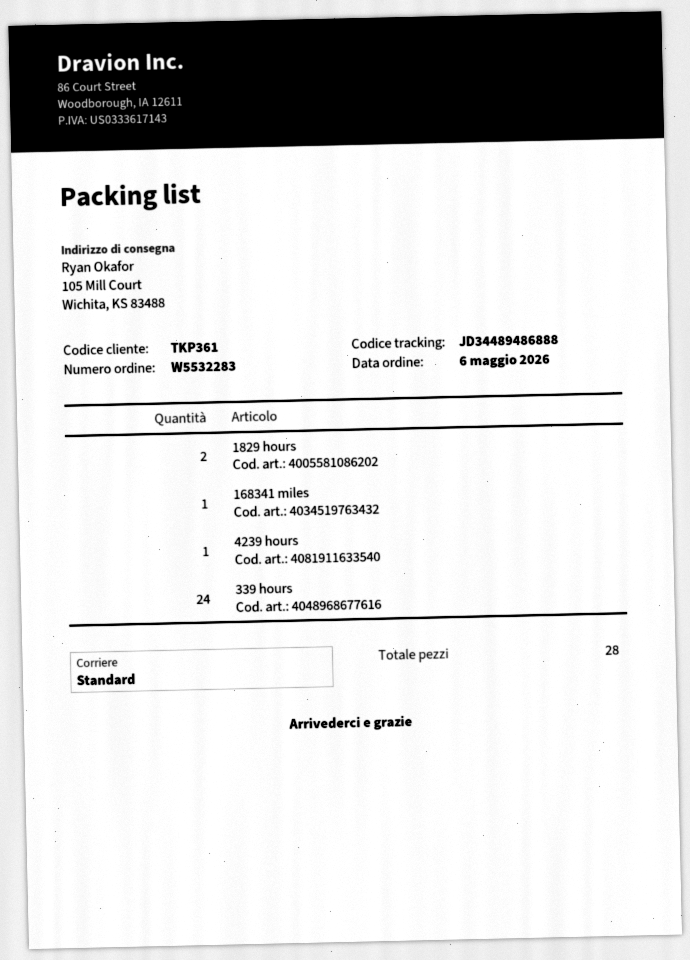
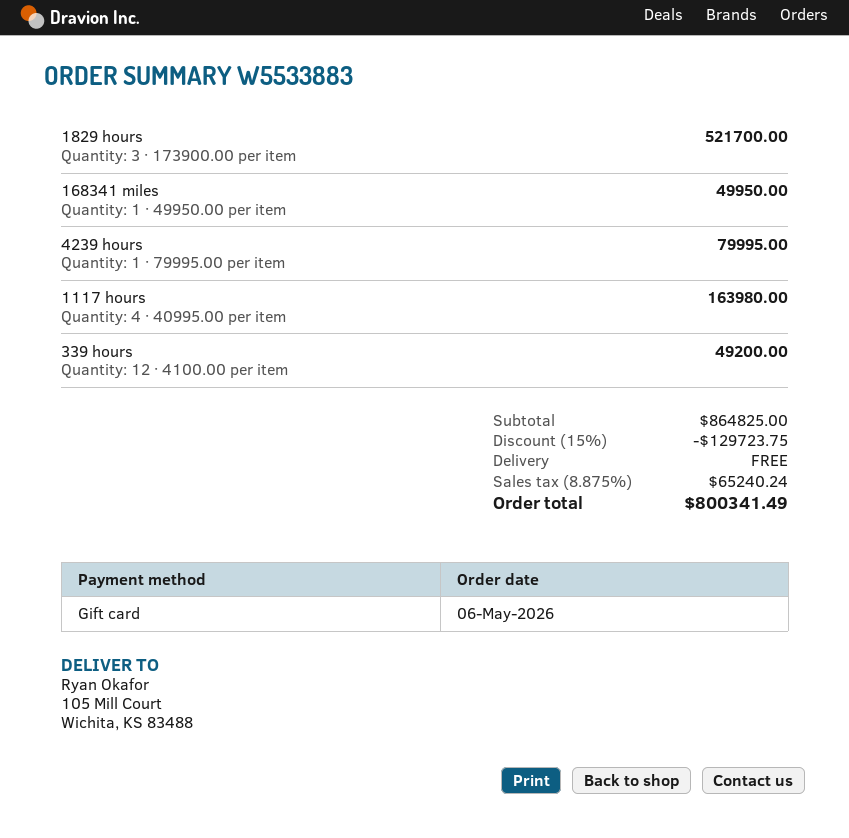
order number: W5532283 -> W5533883
1829 hours: 2 -> 3
339 hours: 24 -> 12
1117 hours: none -> 4

